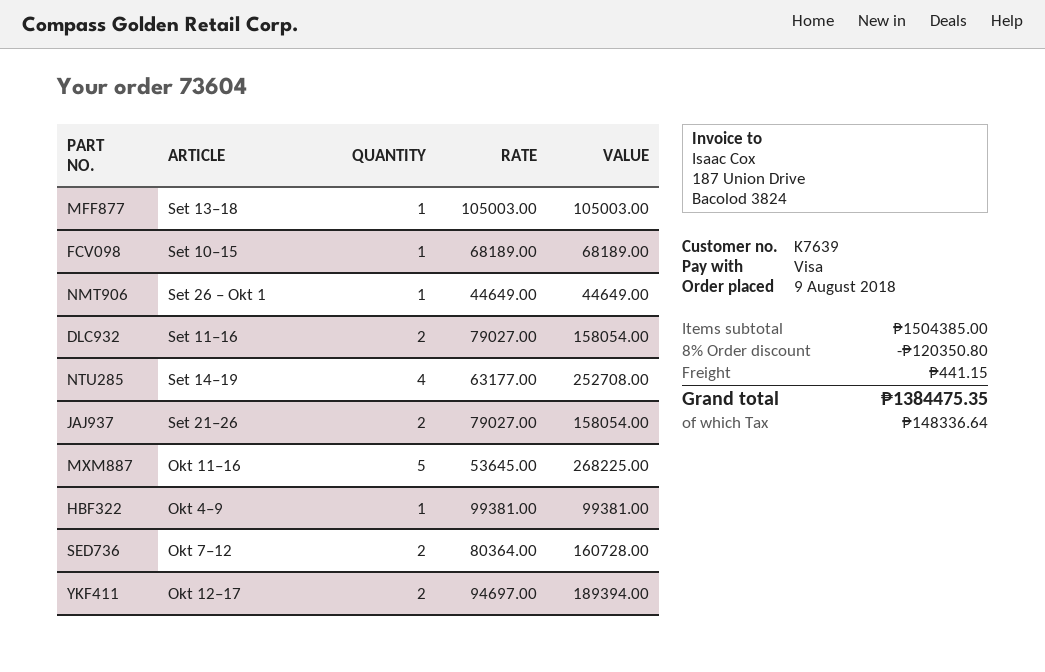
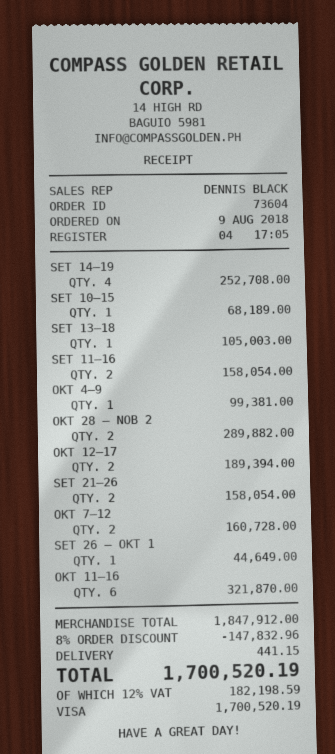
Okt 11–16: 5 for 268225.00 -> 6 for 321870.00
OKT 28 – NOB 2: none -> 2 for 289882.00
subtotal: 1504385.00 -> 1847912.00
discount: 8% = 120350.80 -> 8% = 147832.96
tax: 148336.64 -> 182198.59
total: 1384475.35 -> 1700520.19

